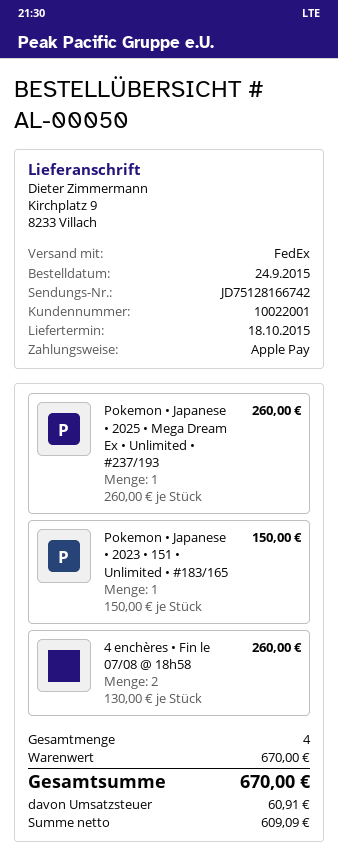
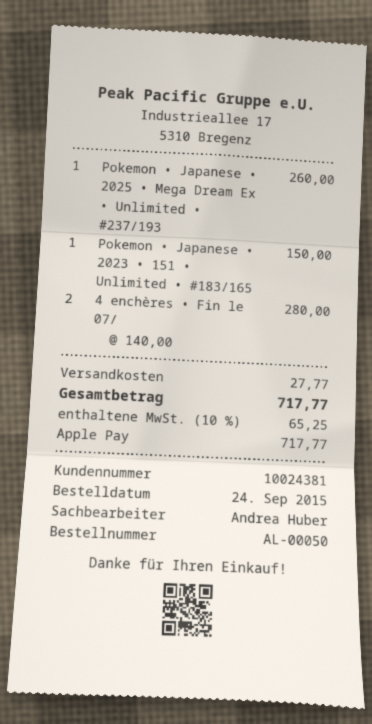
customer number: 10022001 -> 10024381
4 enchères • Fin le 07/08 @ 18h58: 2 x 130.00 = 260.00 -> 2 x 140.00 = 280.00
shipping: none -> 27.77
tax: 60.91 -> 65.25
total: 670.00 -> 717.77

